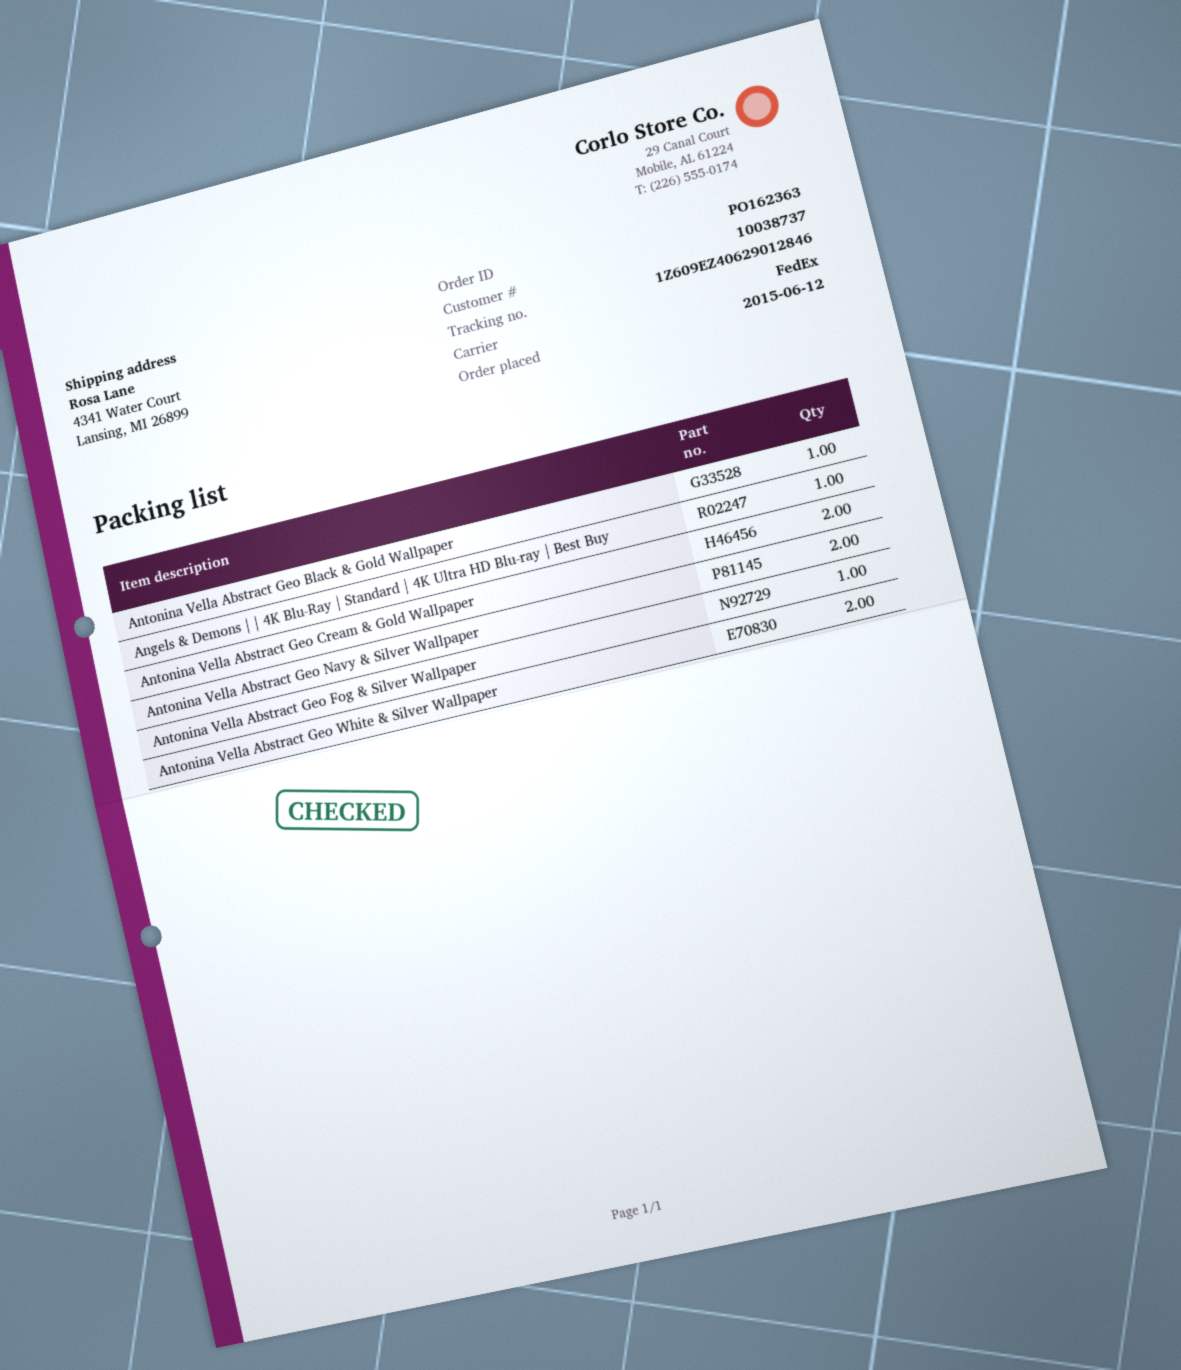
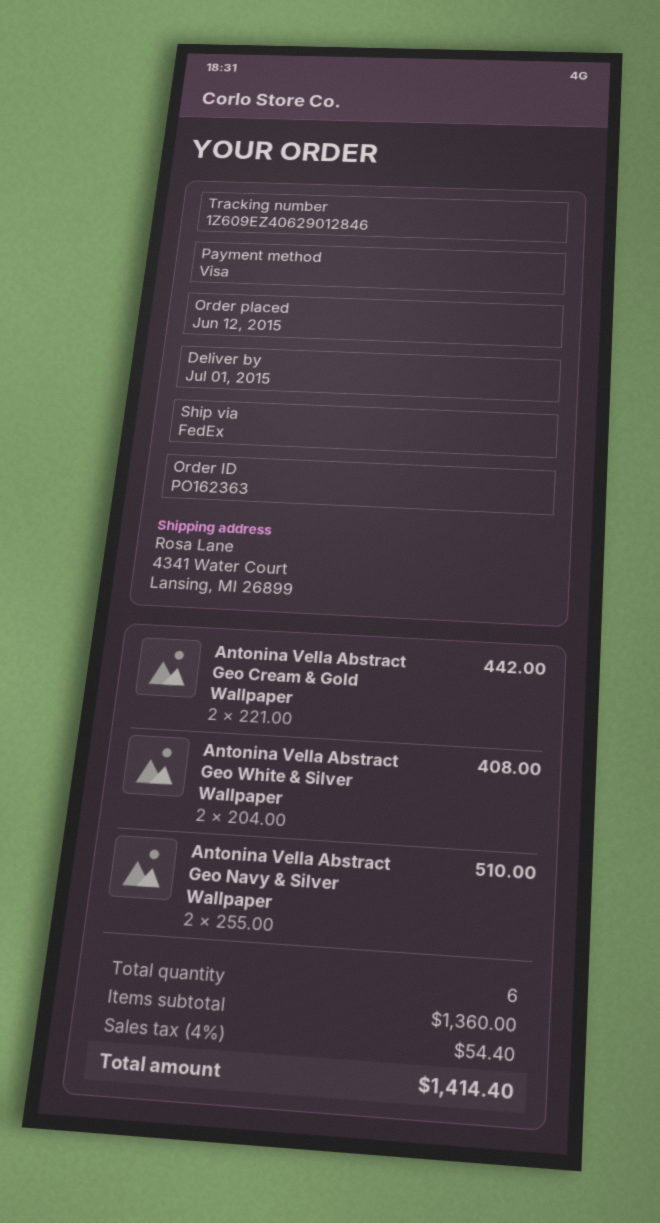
Antonina Vella Abstract Geo Black & Gold Wallpaper: 1 -> none
Angels & Demons | | 4K Blu-Ray | Standard | 4K Ultra HD Blu-ray | Best Buy: 1 -> none
Antonina Vella Abstract Geo Fog & Silver Wallpaper: 1 -> none

